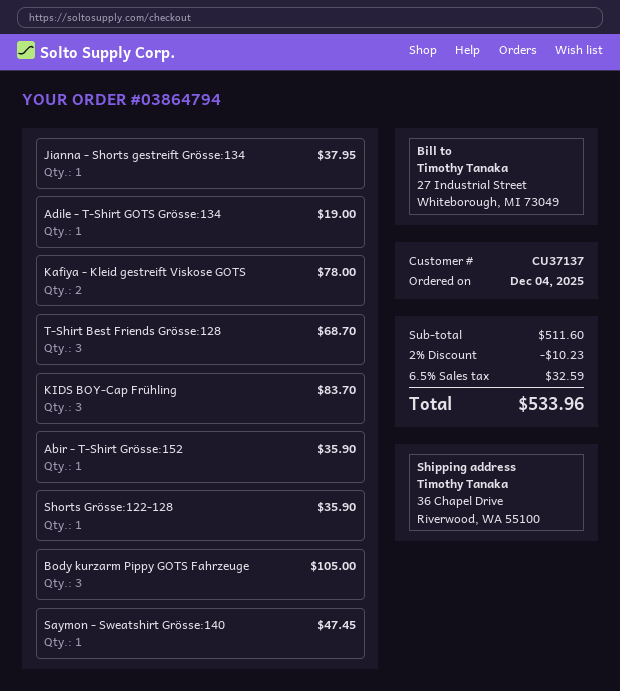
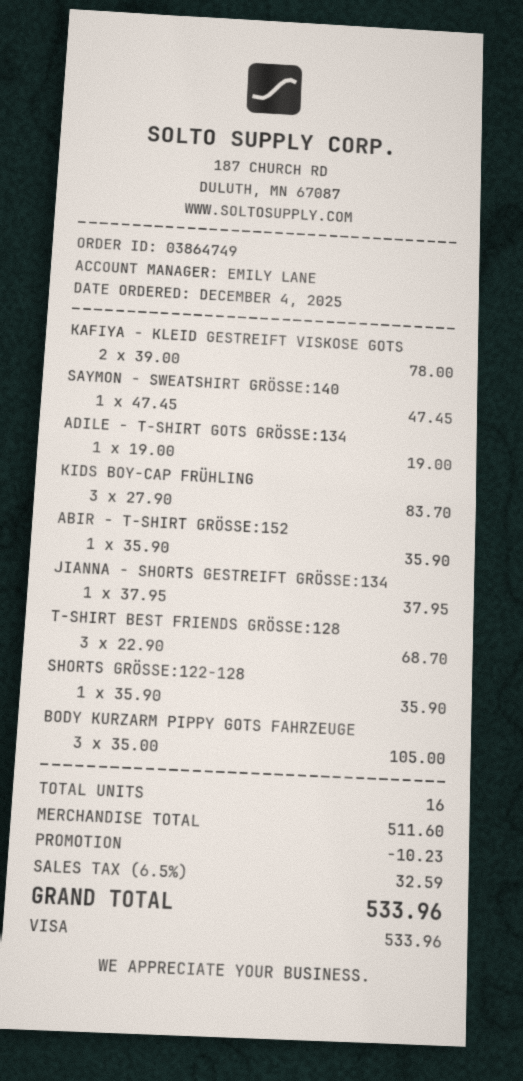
order number: 03864794 -> 03864749

